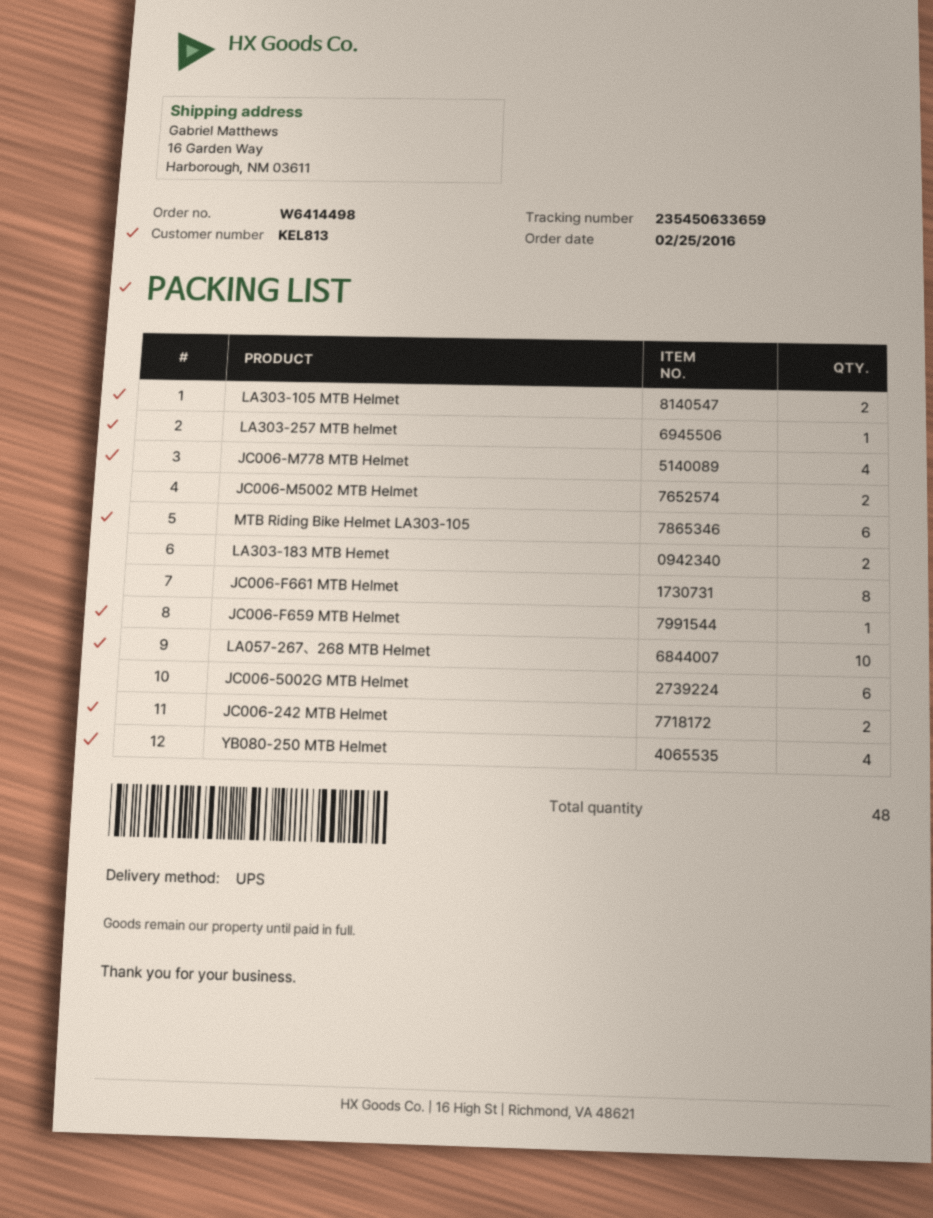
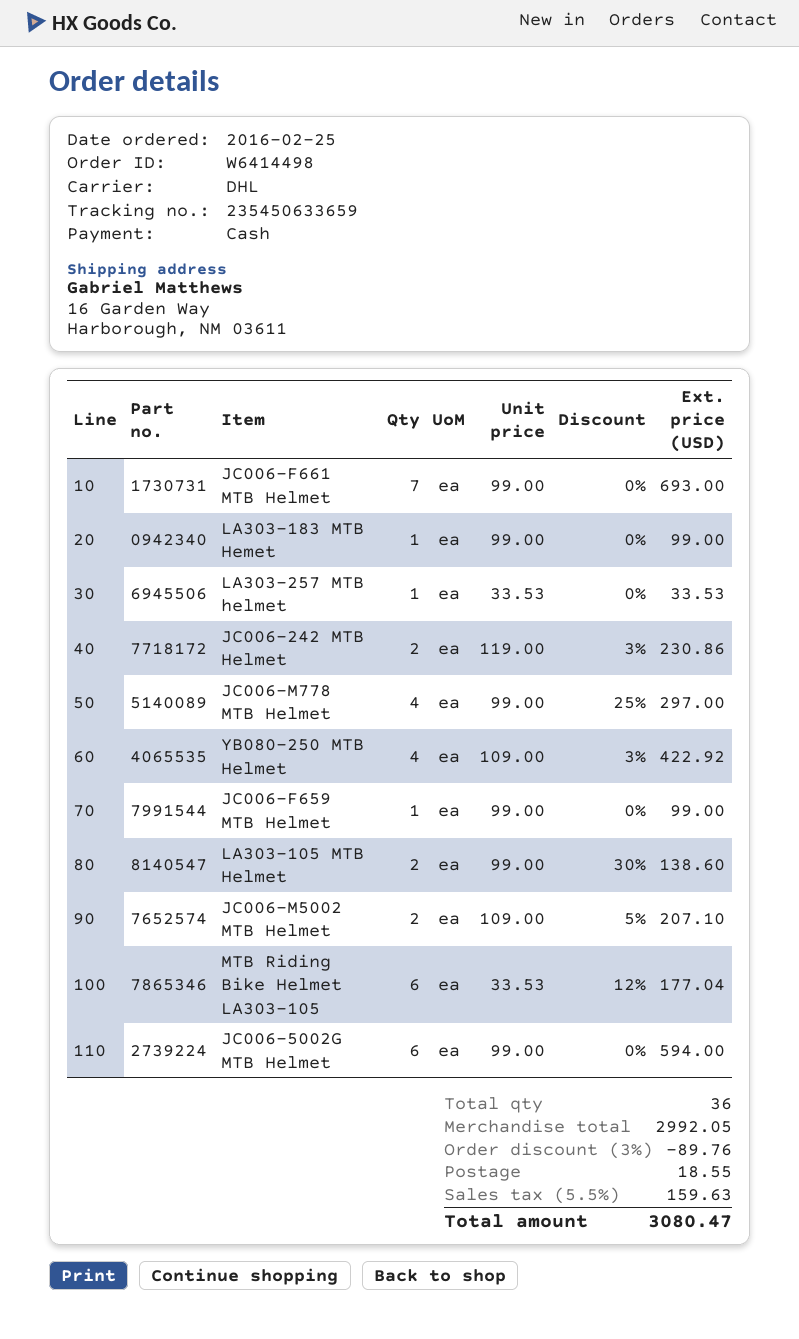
shipping method: UPS -> DHL
LA303-183 MTB Hemet: 2 -> 1
JC006-F661 MTB Helmet: 8 -> 7
LA057-267、268 MTB Helmet: 10 -> none
total quantity: 48 -> 36

